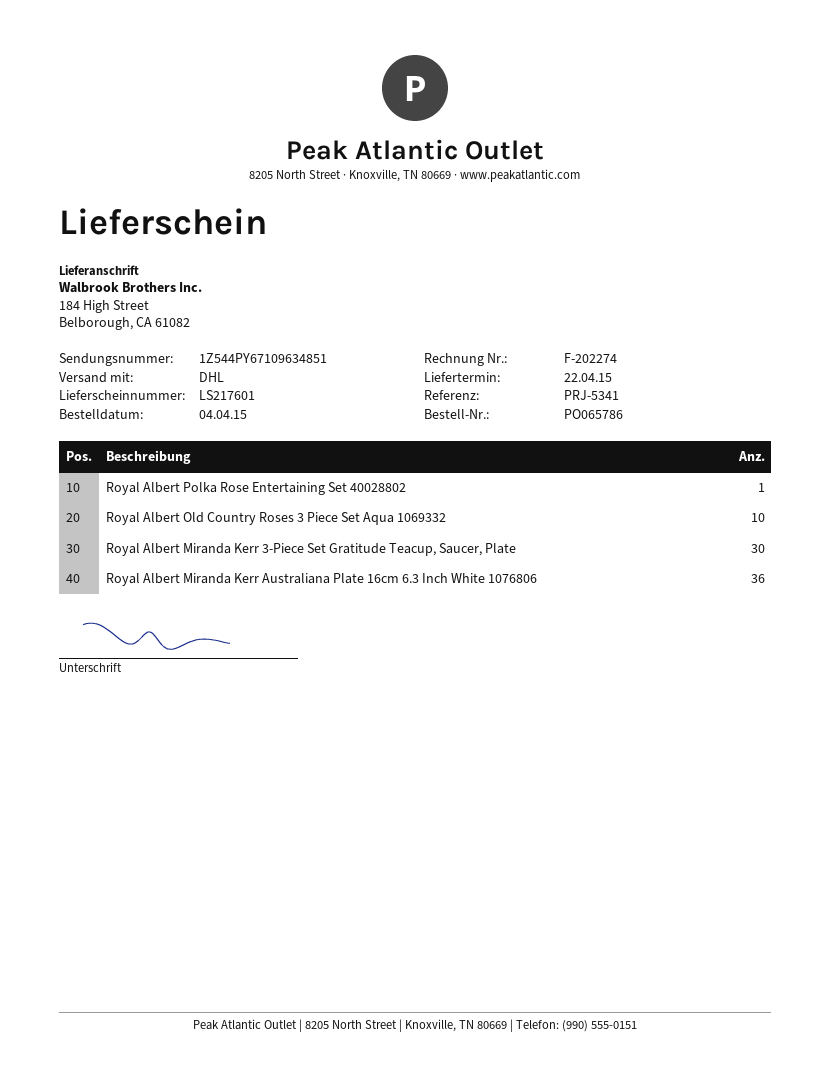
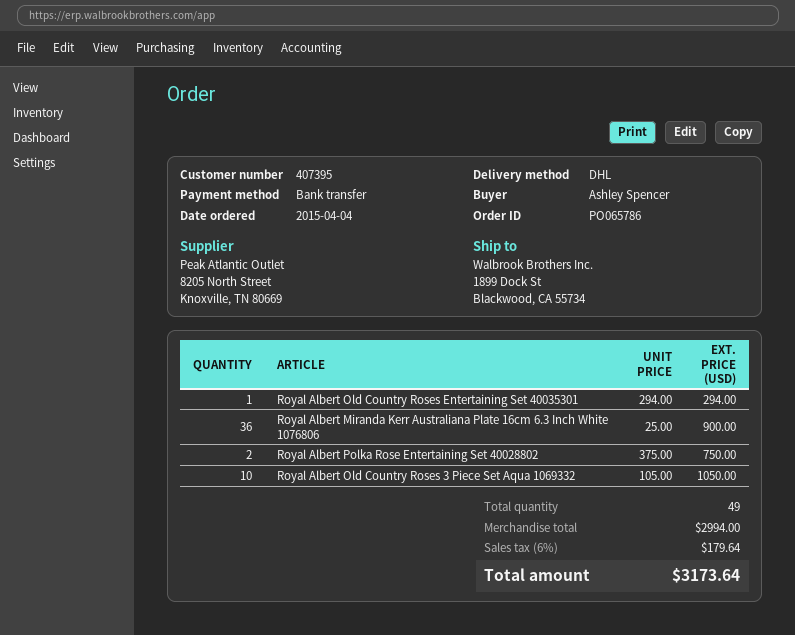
ship to: 184 High Street, Belborough, CA 61082 -> 1899 Dock St, Blackwood, CA 55734
Royal Albert Polka Rose Entertaining Set 40028802: 1 -> 2
Royal Albert Miranda Kerr 3-Piece Set Gratitude Teacup, Saucer, Plate: 30 -> none
Royal Albert Old Country Roses Entertaining Set 40035301: none -> 1

